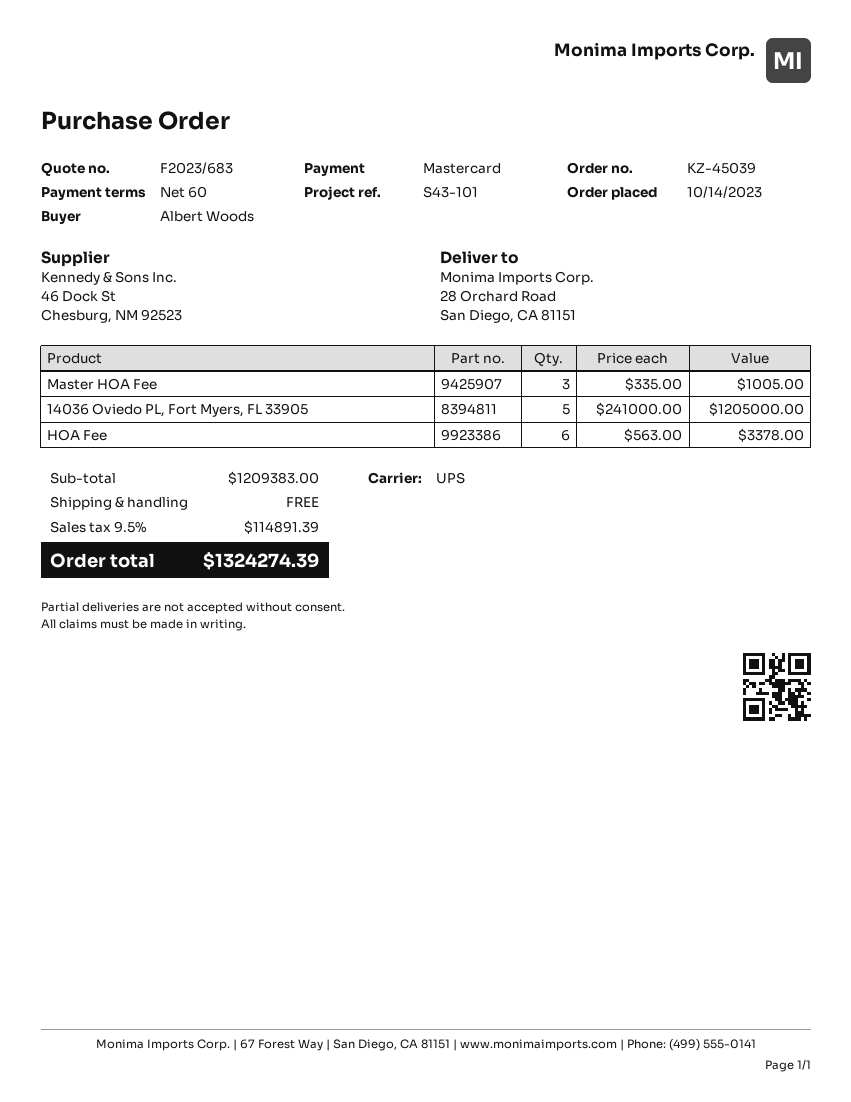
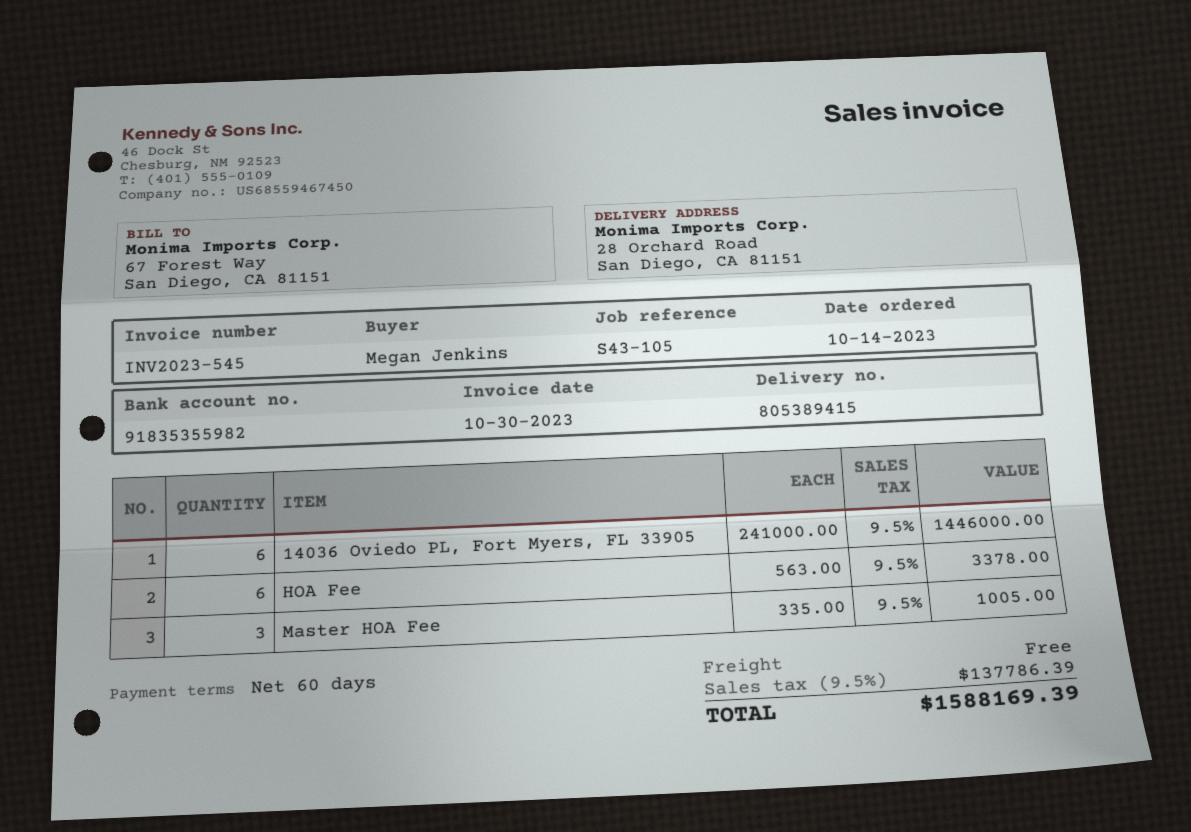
reference: S43-101 -> S43-105
ordered by: Albert Woods -> Megan Jenkins
14036 Oviedo PL, Fort Myers, FL 33905: 5 x 241000.00 = 1205000.00 -> 6 x 241000.00 = 1446000.00
tax: 9.5% = 114891.39 -> 9.5% = 137786.39
total: 1324274.39 -> 1588169.39

